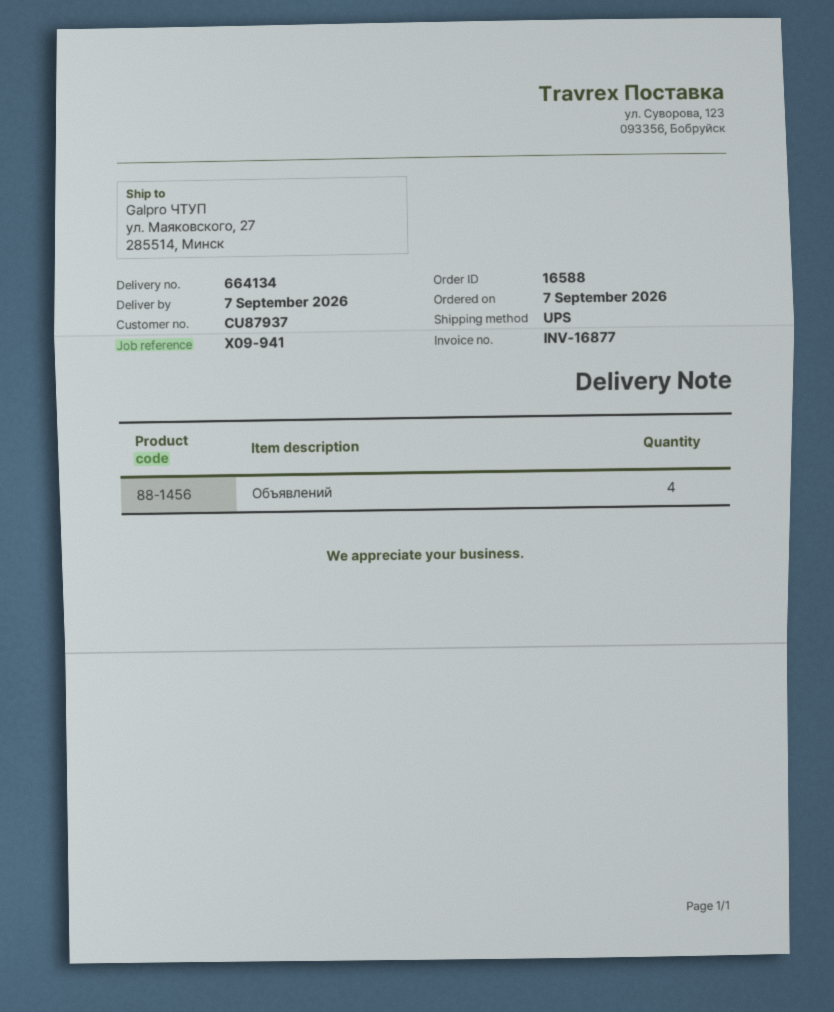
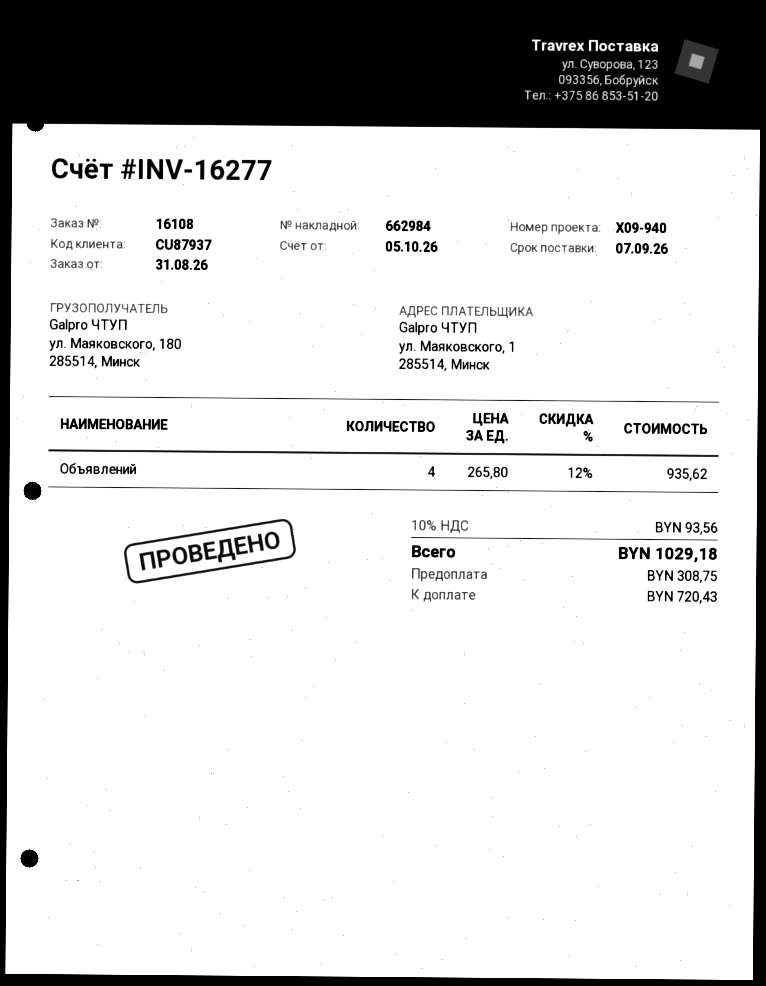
order number: 16588 -> 16108
order date: 2026-09-07 -> 2026-08-31
delivery note number: 664134 -> 662984
invoice number: INV-16877 -> INV-16277
reference: X09-941 -> X09-940
ship to: ул. Маяковского, 27, 285514, Минск -> ул. Маяковского, 180, 285514, Минск

